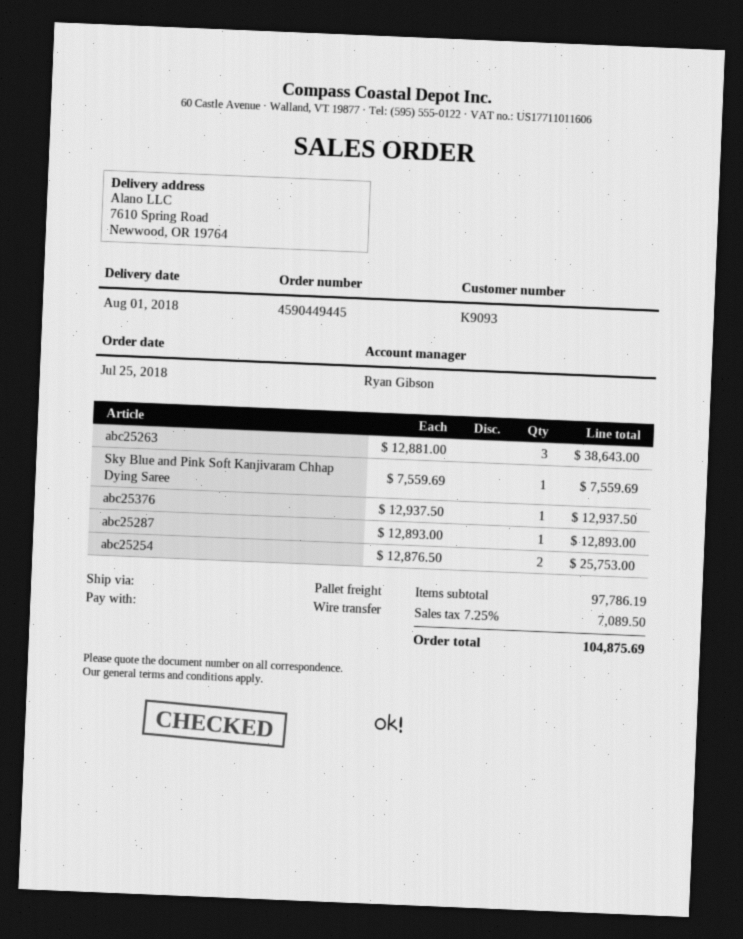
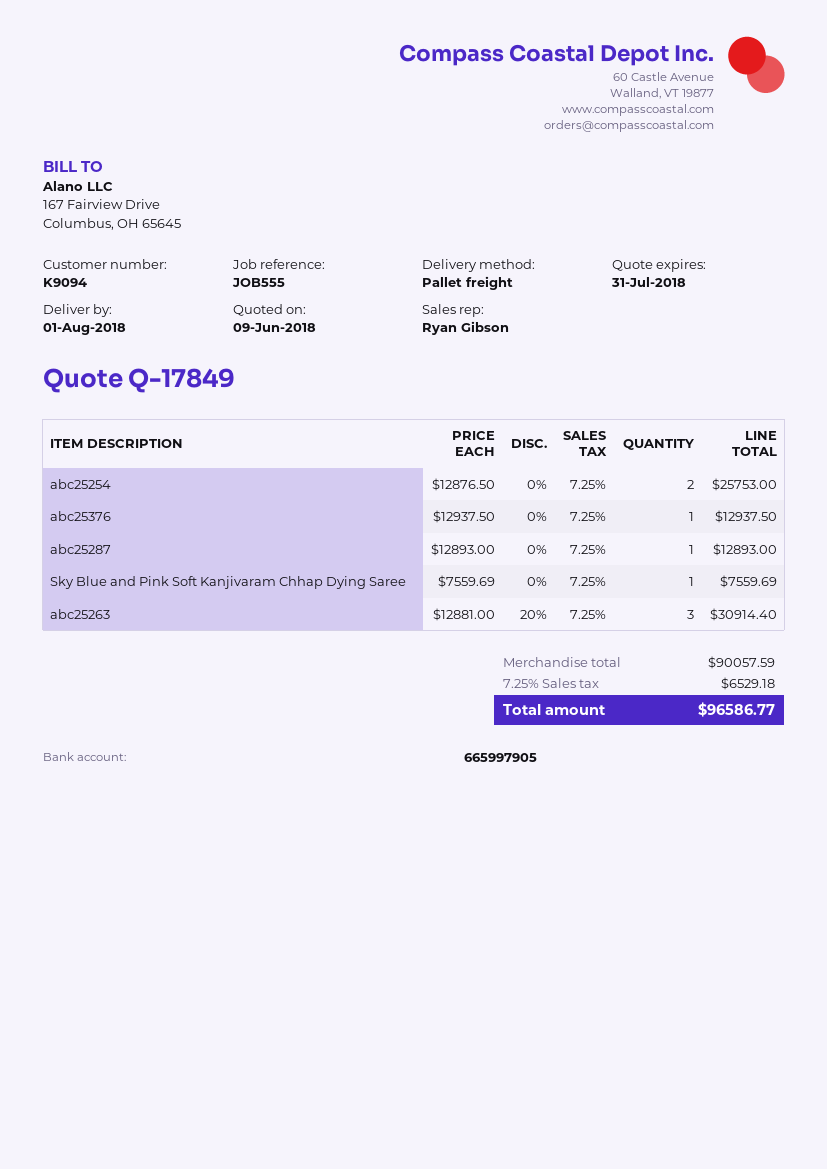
customer number: K9093 -> K9094
abc25263: 3 x 12881.00 = 38643.00 -> 3 x 12881.00 - 20% = 30914.40
subtotal: 97786.19 -> 90057.59
tax: 7.25% = 7089.50 -> 7.25% = 6529.18
total: 104875.69 -> 96586.77

